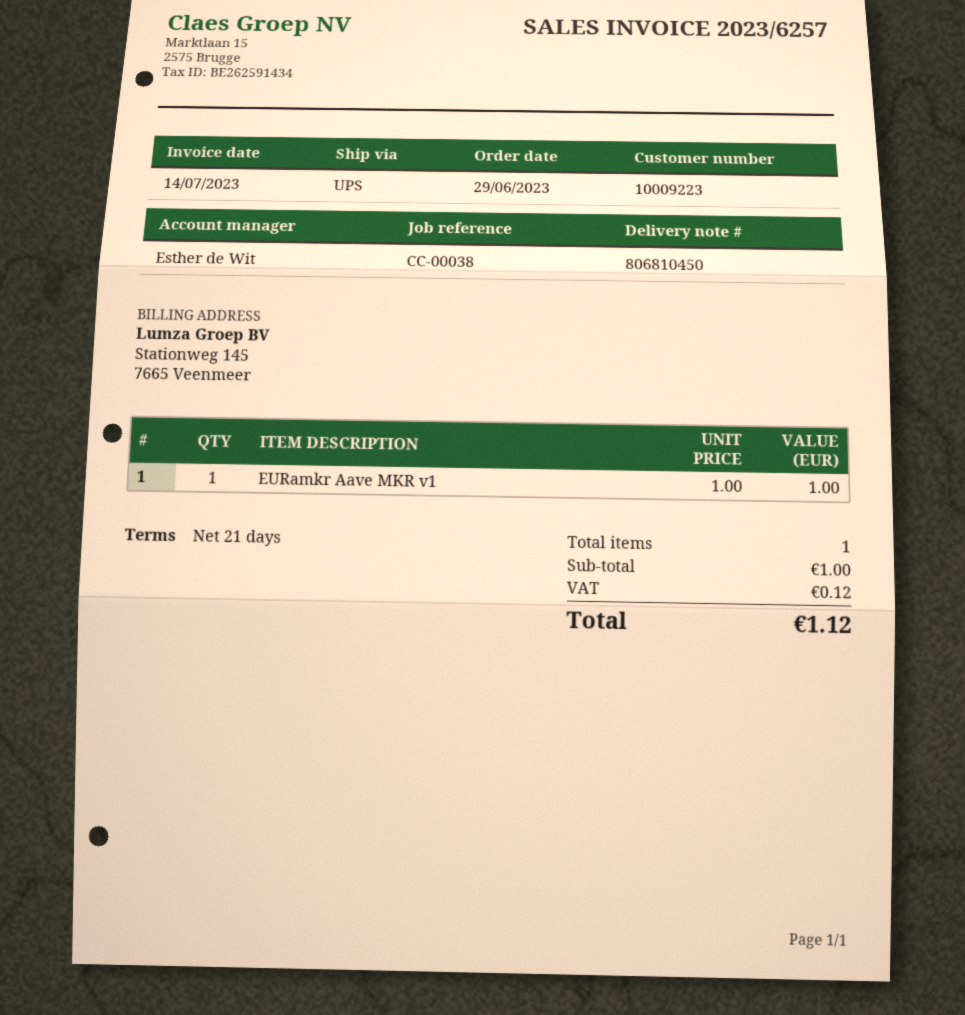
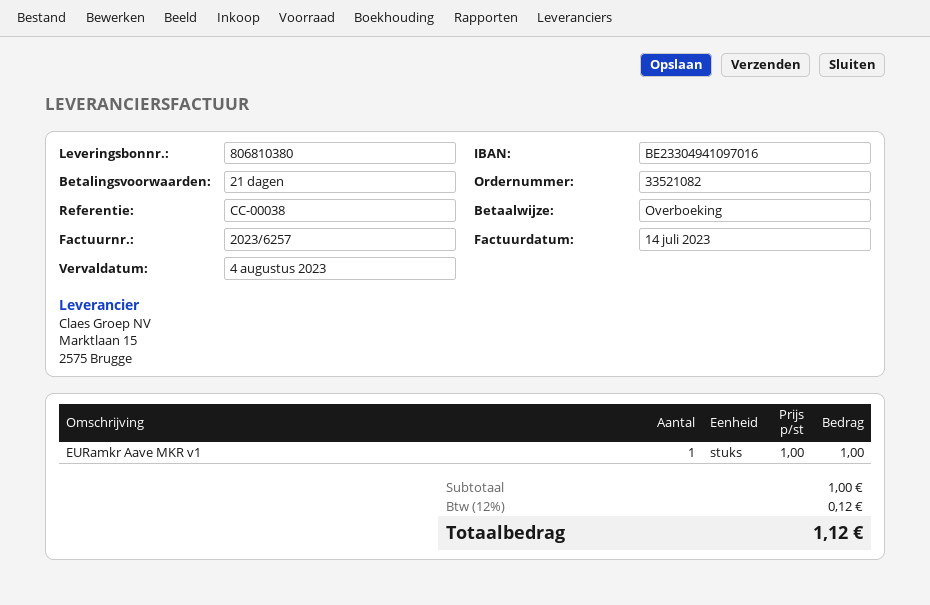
delivery note number: 806810450 -> 806810380

